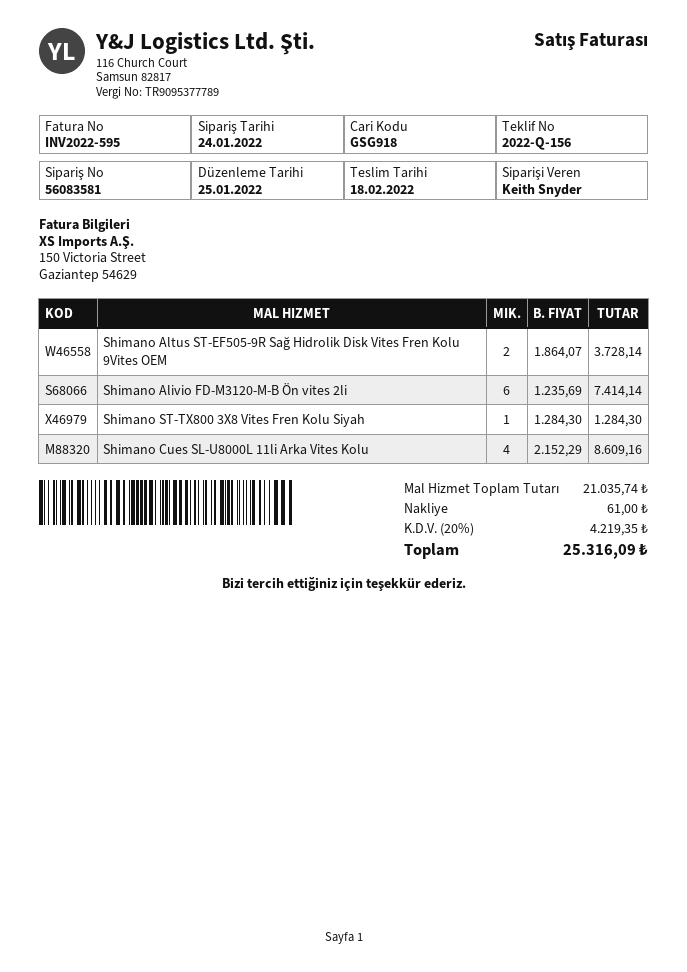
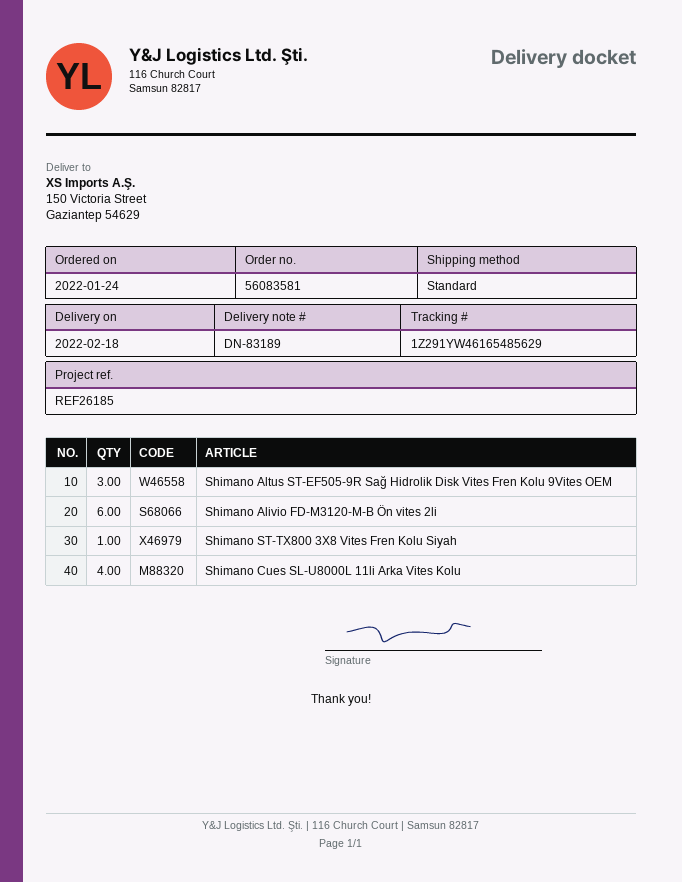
Shimano Altus ST-EF505-9R Sağ Hidrolik Disk Vites Fren Kolu 9Vites OEM: 2 -> 3

